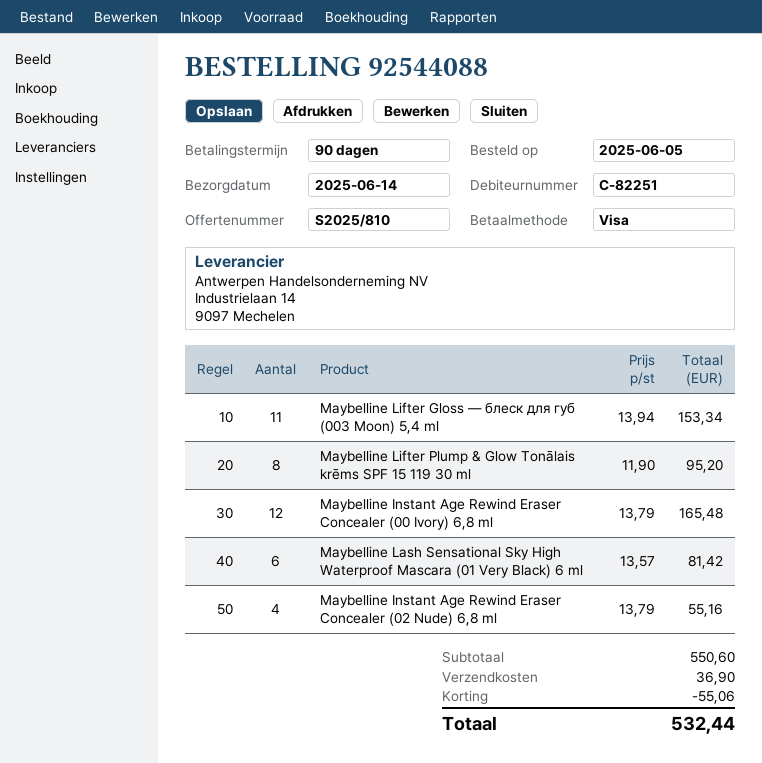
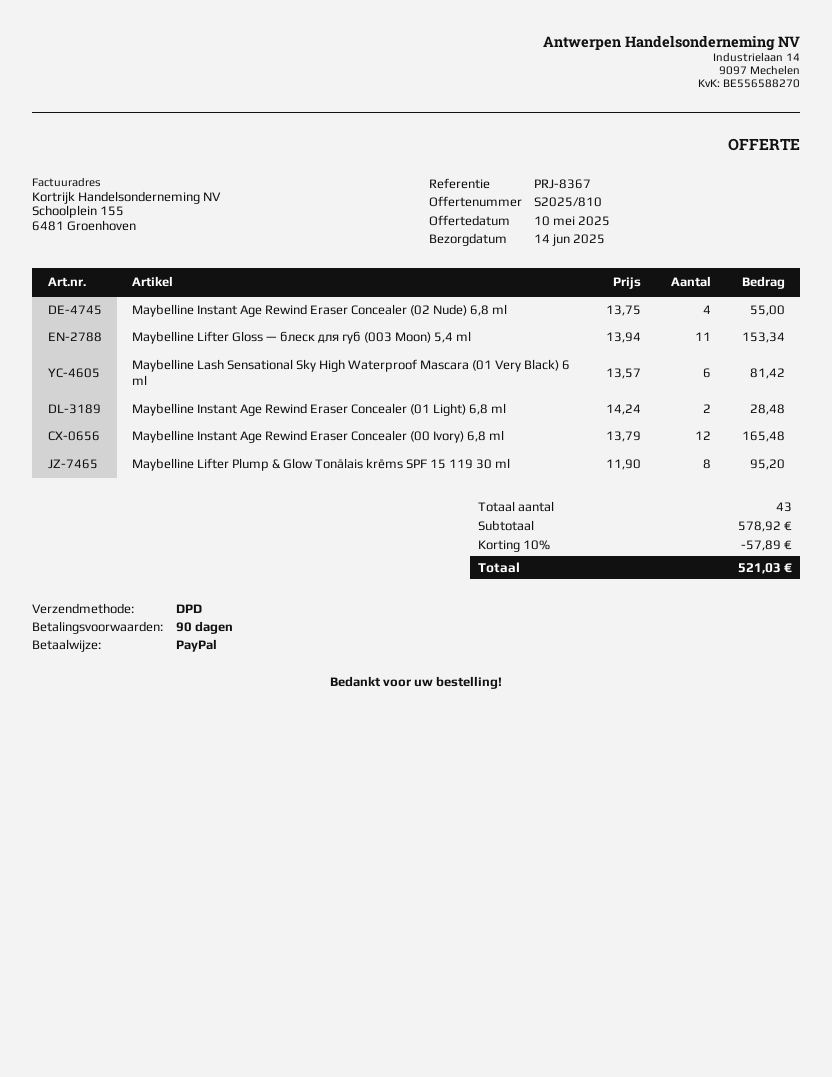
payment method: Visa -> PayPal
Maybelline Instant Age Rewind Eraser Concealer (02 Nude) 6,8 ml: 4 x 13.79 = 55.16 -> 4 x 13.75 = 55.00
Maybelline Instant Age Rewind Eraser Concealer (01 Light) 6,8 ml: none -> 2 x 14.24 = 28.48
subtotal: 550.60 -> 578.92
discount: 55.06 -> 57.89
shipping: 36.90 -> none
total: 532.44 -> 521.03

